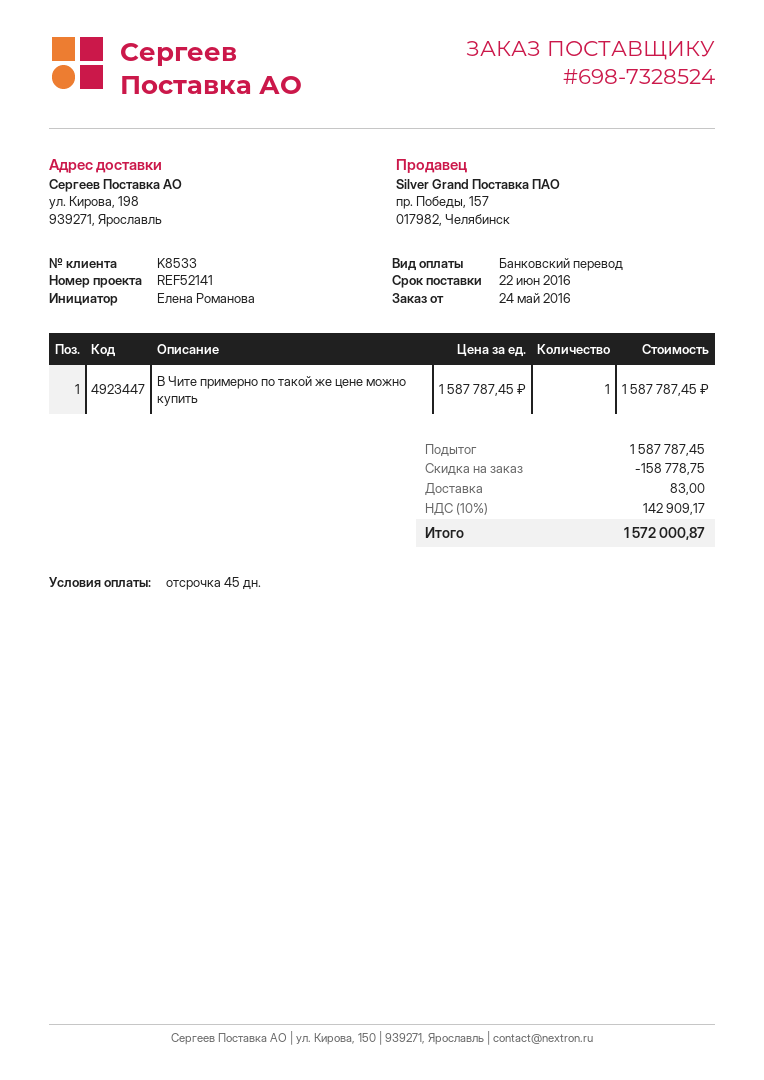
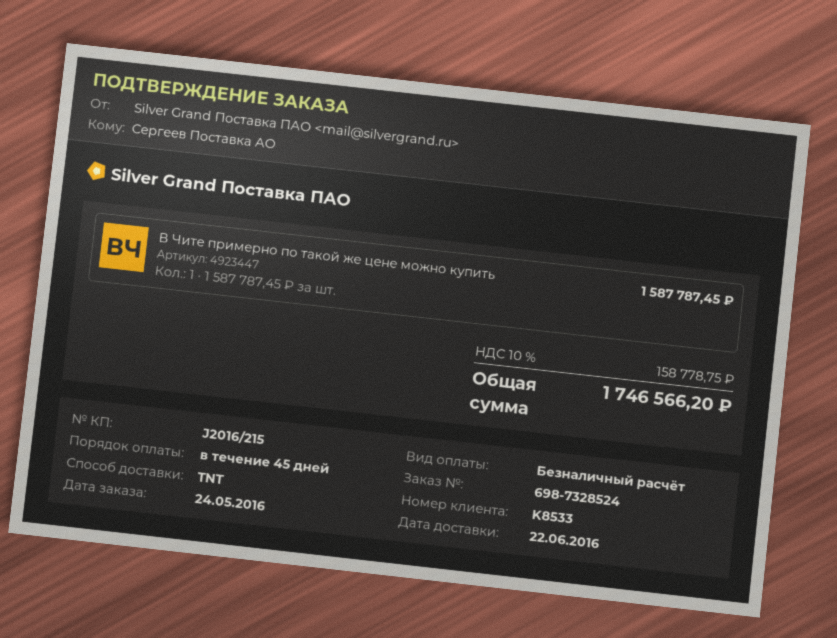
discount: 158778.75 -> none
shipping: 83.00 -> none
tax: 10% = 142909.17 -> 10% = 158778.75
total: 1572000.87 -> 1746566.20

